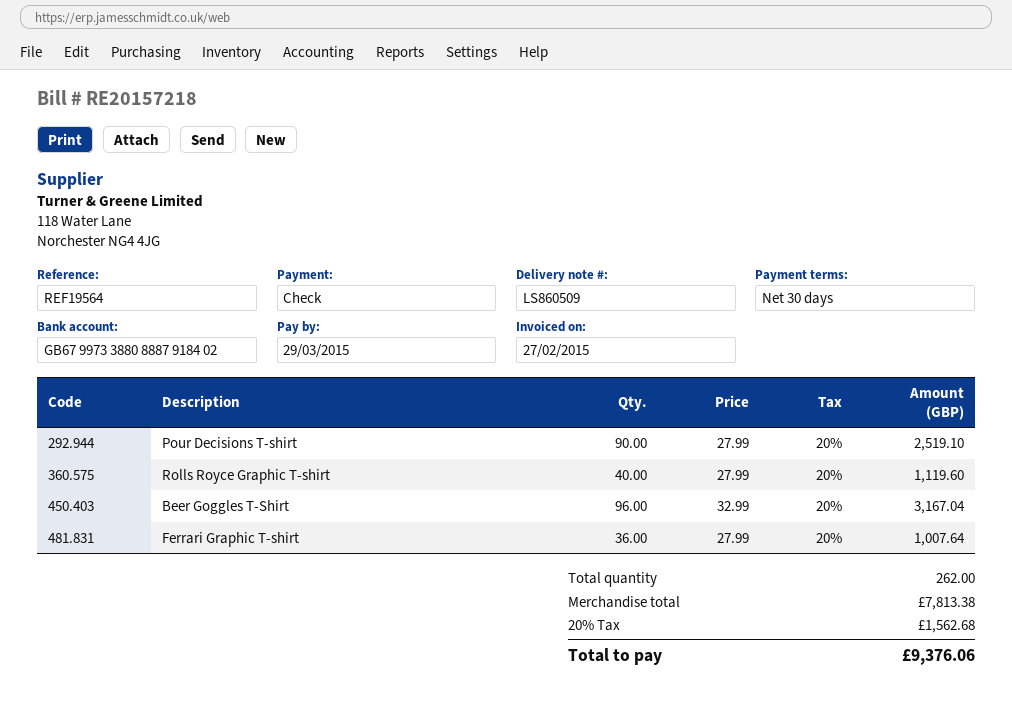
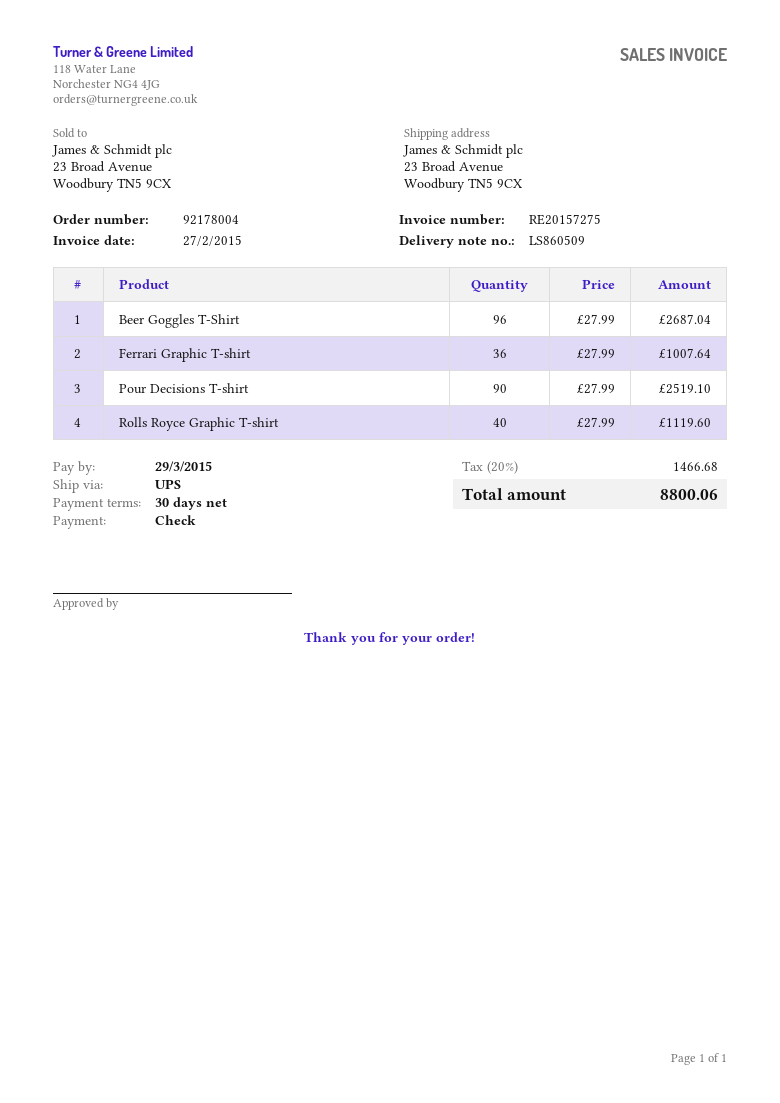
invoice number: RE20157218 -> RE20157275
Beer Goggles T-Shirt: 96 x 32.99 = 3167.04 -> 96 x 27.99 = 2687.04
tax: 20% = 1562.68 -> 20% = 1466.68
total: 9376.06 -> 8800.06

